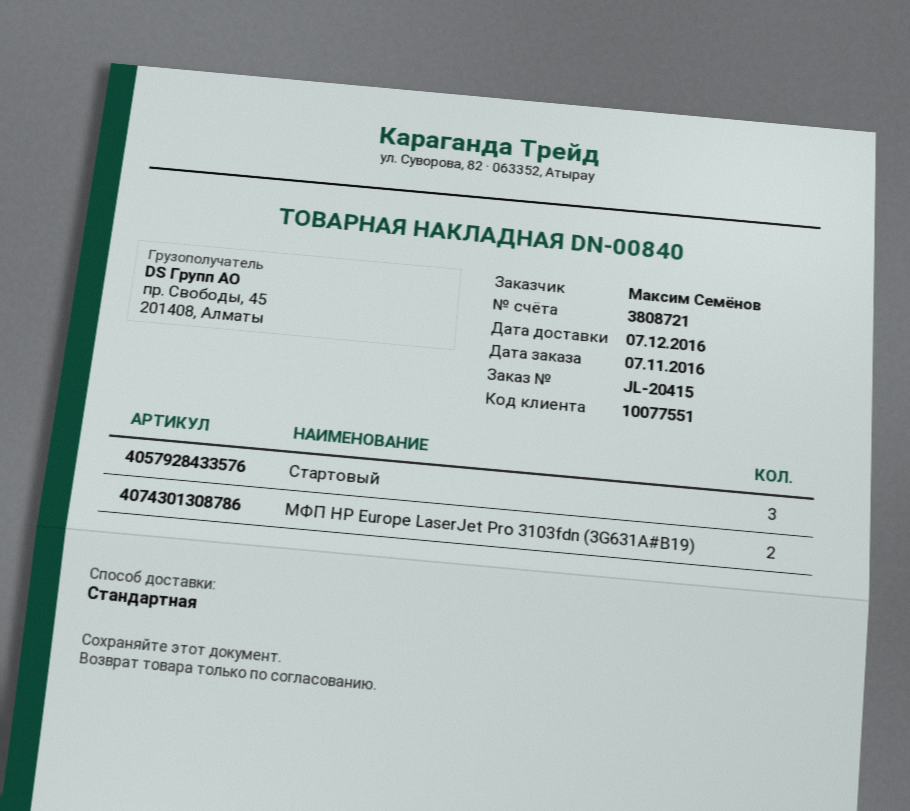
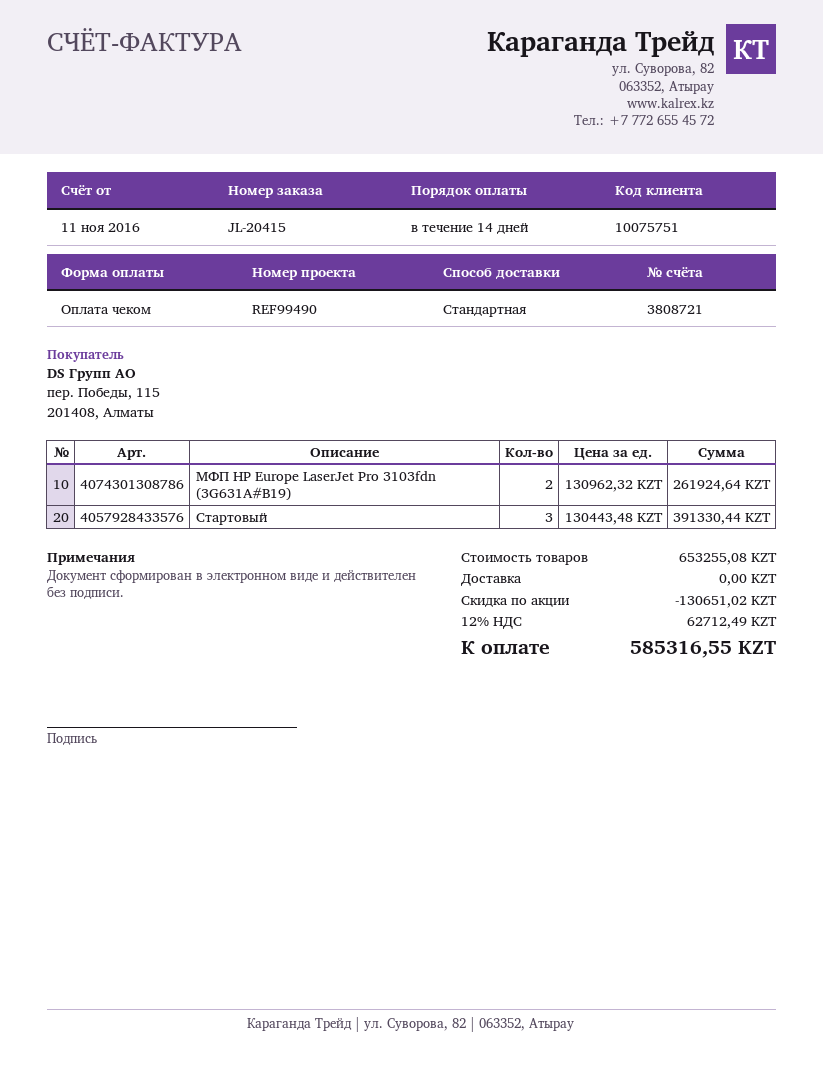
customer number: 10077551 -> 10075751

